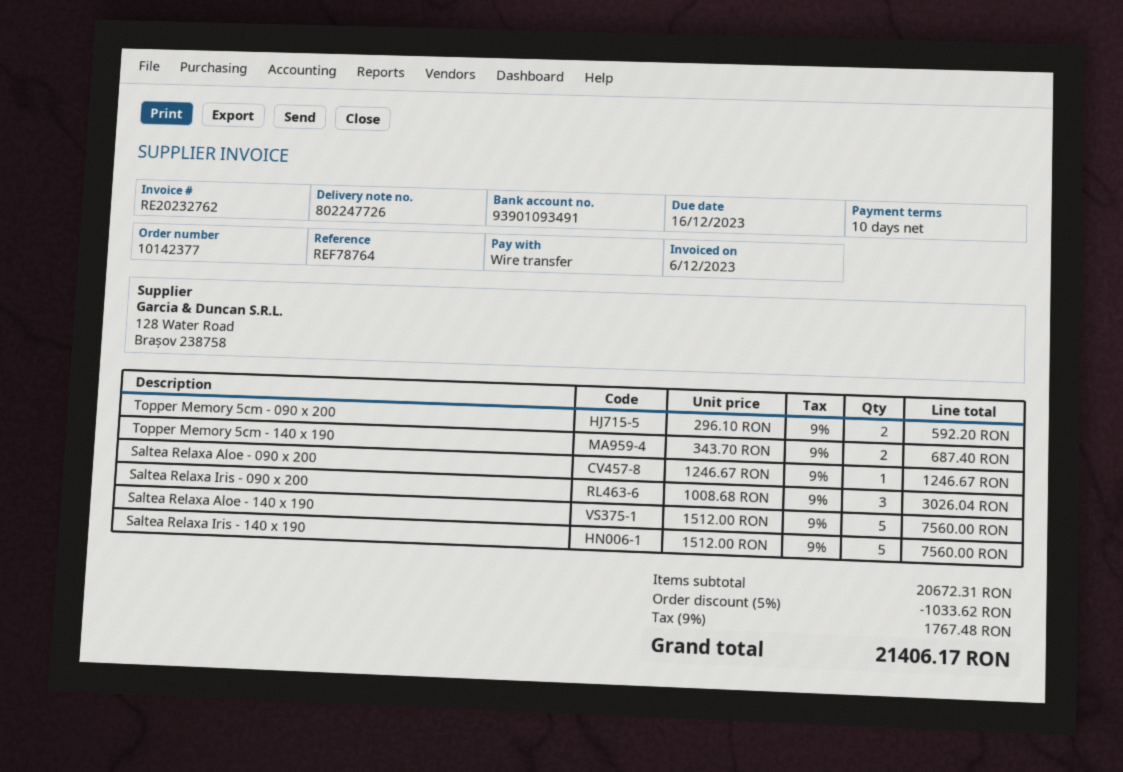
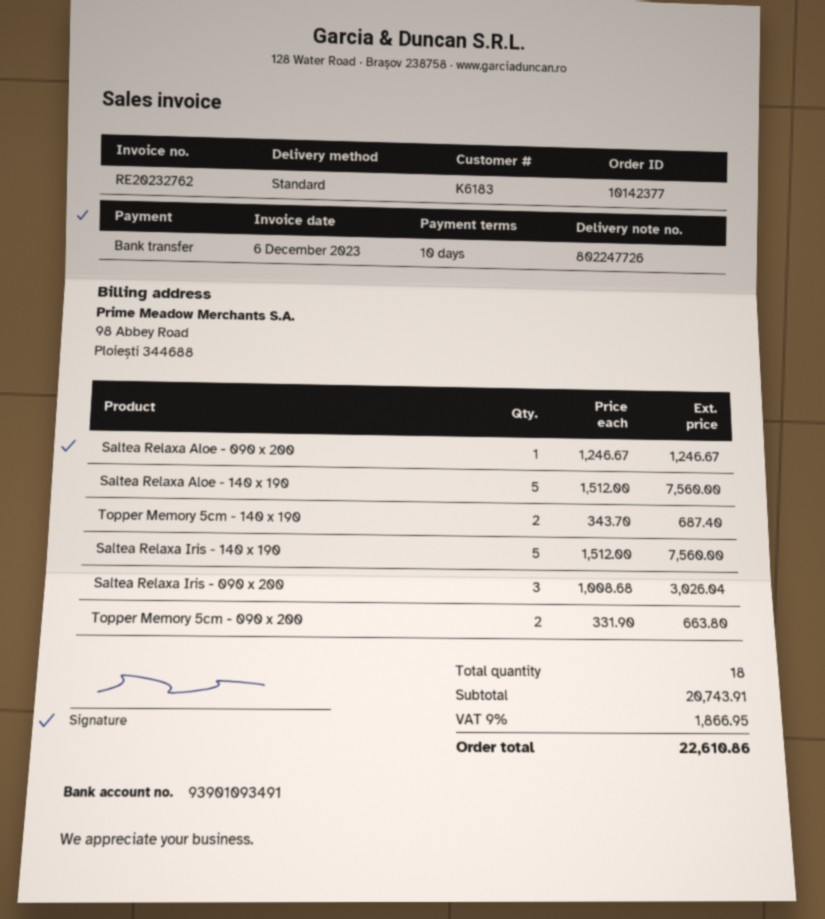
Topper Memory 5cm - 090 x 200: 2 x 296.10 = 592.20 -> 2 x 331.90 = 663.80
subtotal: 20672.31 -> 20743.91
discount: 5% = 1033.62 -> none
tax: 9% = 1767.48 -> 9% = 1866.95
total: 21406.17 -> 22610.86

